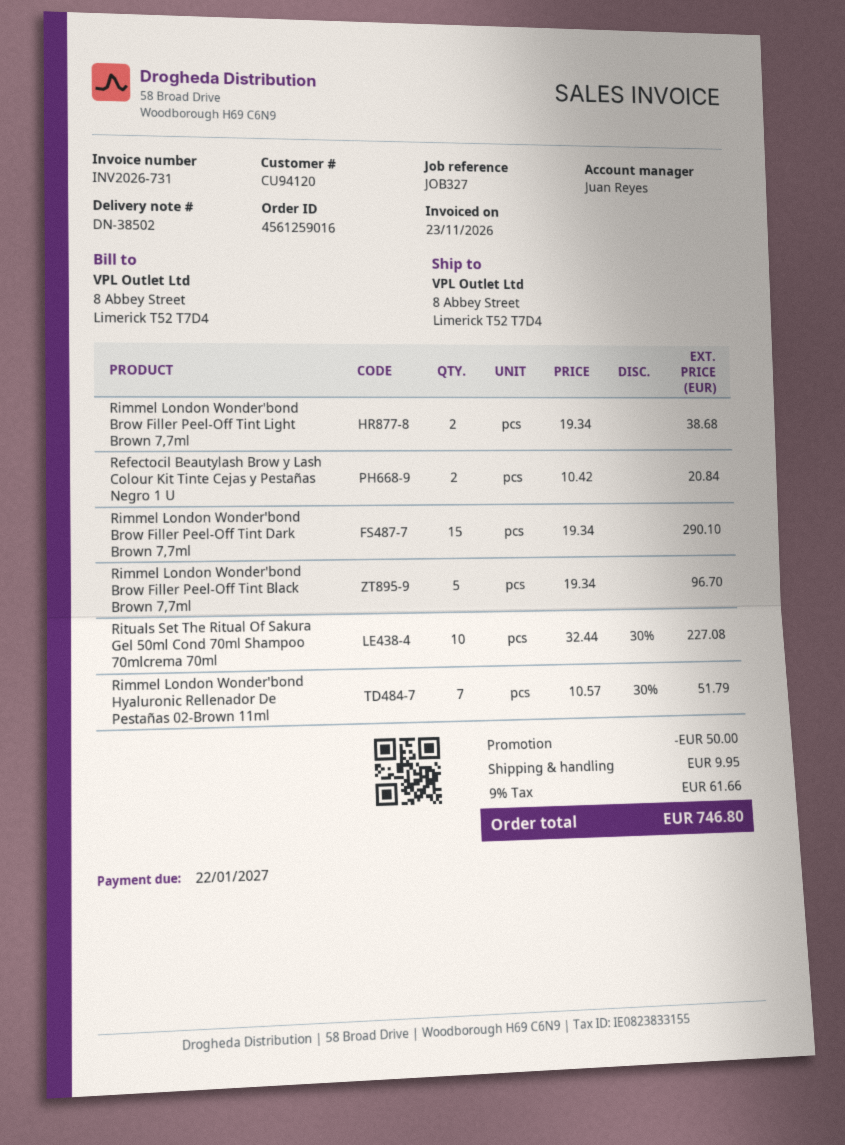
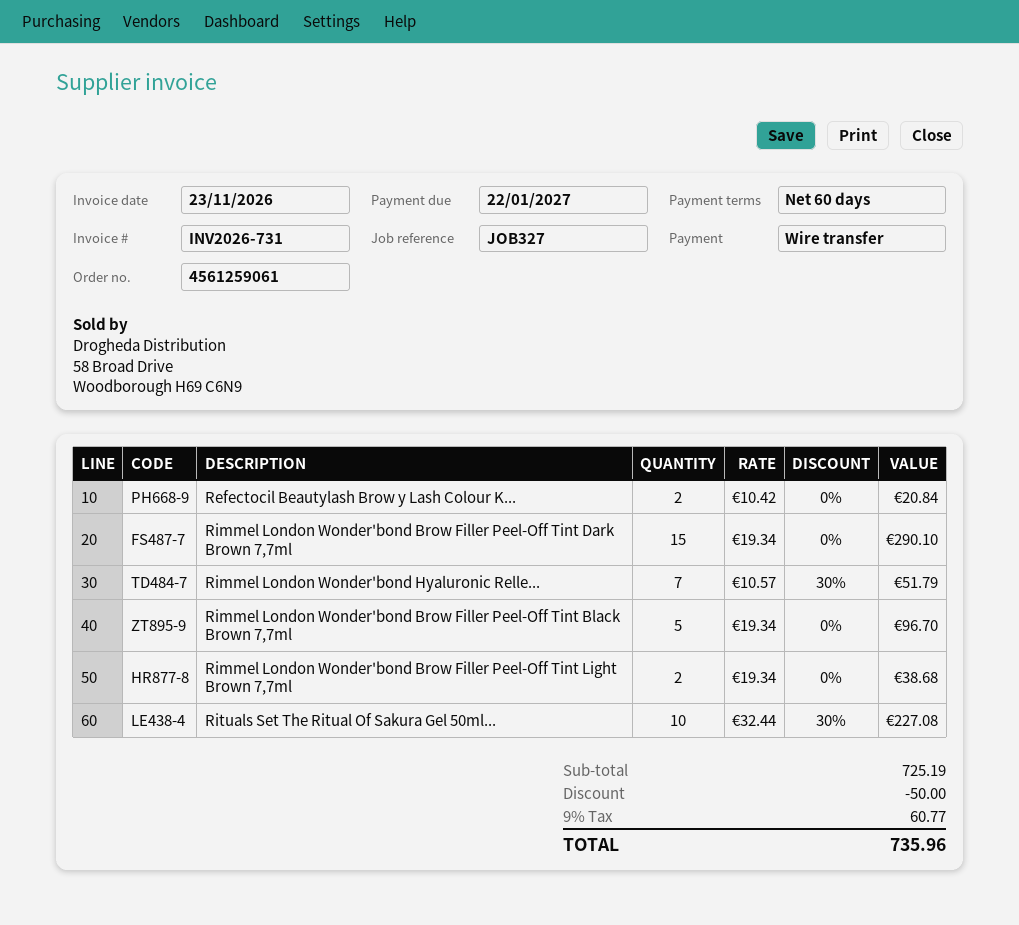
order number: 4561259016 -> 4561259061
shipping: 9.95 -> none
tax: 9% = 61.66 -> 9% = 60.77
total: 746.80 -> 735.96

